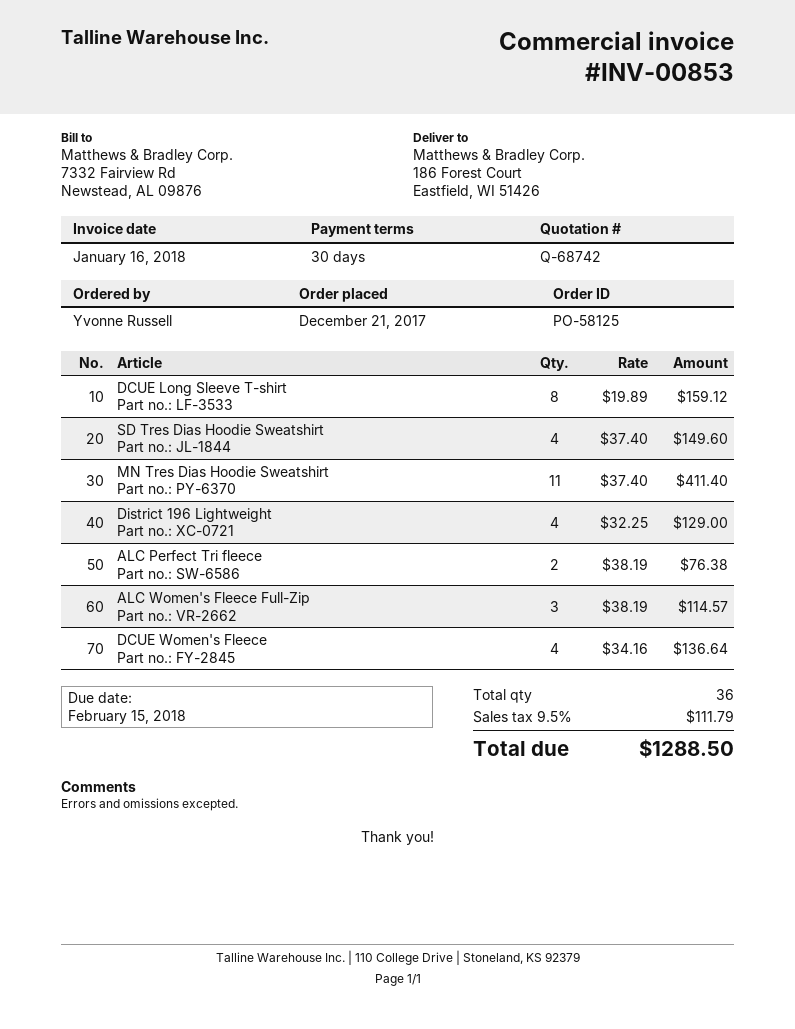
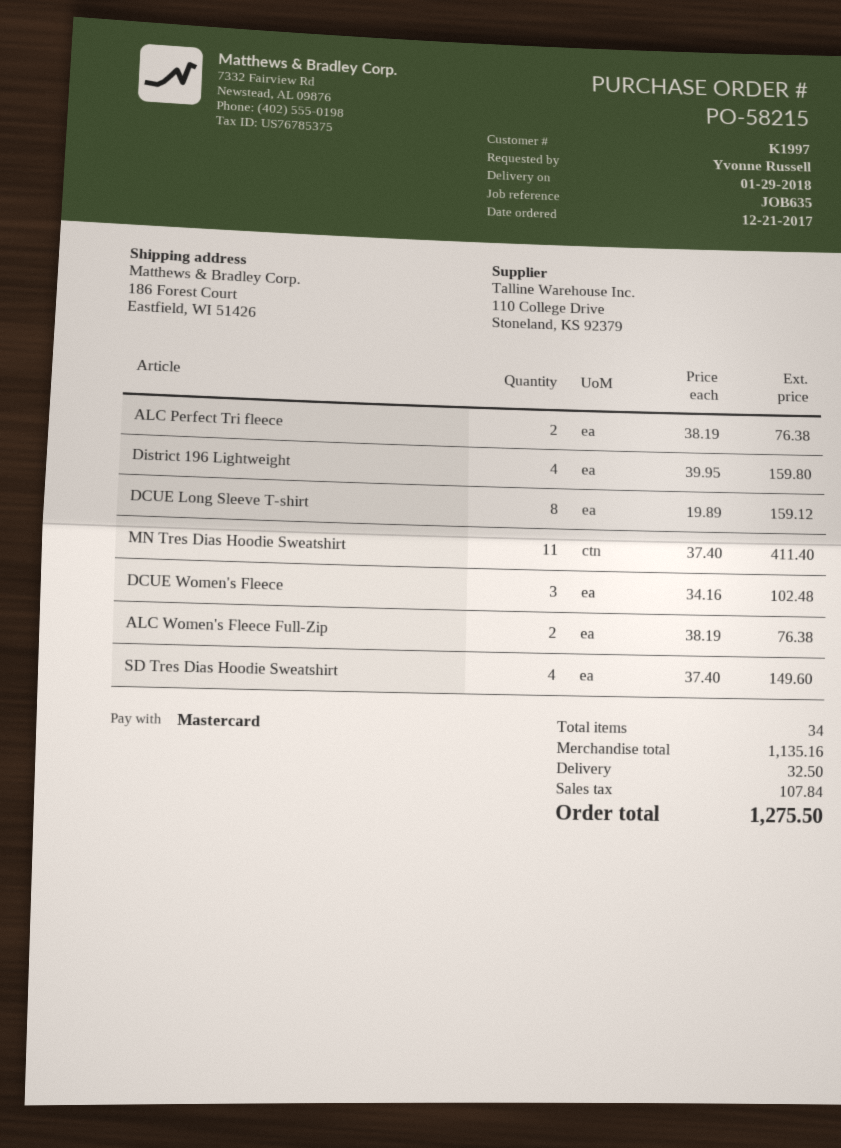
order number: PO-58125 -> PO-58215
District 196 Lightweight: 4 x 32.25 = 129.00 -> 4 x 39.95 = 159.80
ALC Women's Fleece Full-Zip: 3 x 38.19 = 114.57 -> 2 x 38.19 = 76.38
DCUE Women's Fleece: 4 x 34.16 = 136.64 -> 3 x 34.16 = 102.48
total quantity: 36 -> 34
shipping: none -> 32.50
tax: 111.79 -> 107.84
total: 1288.50 -> 1275.50

